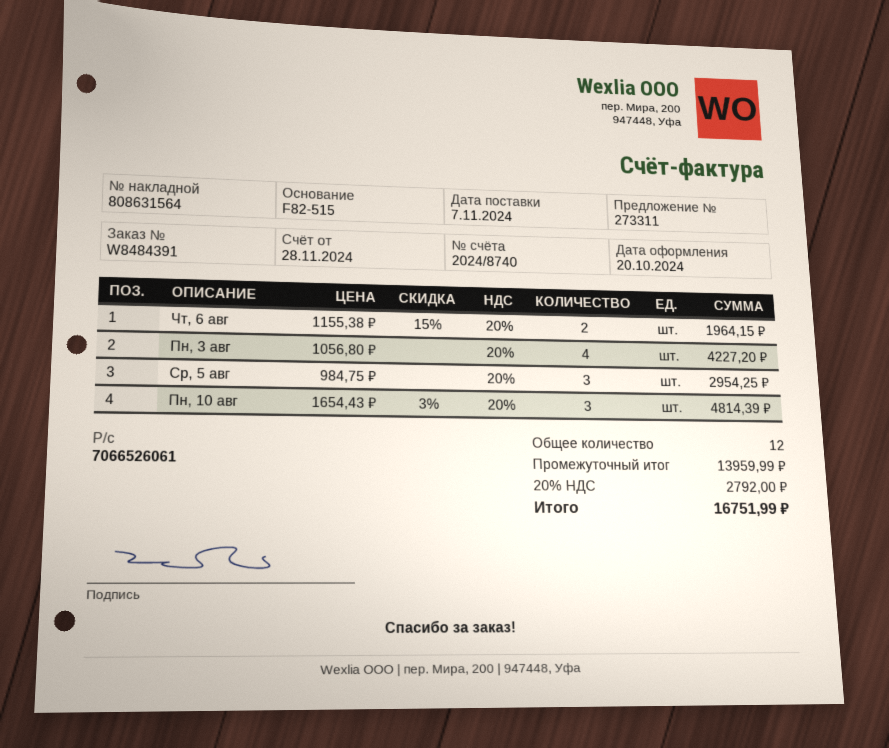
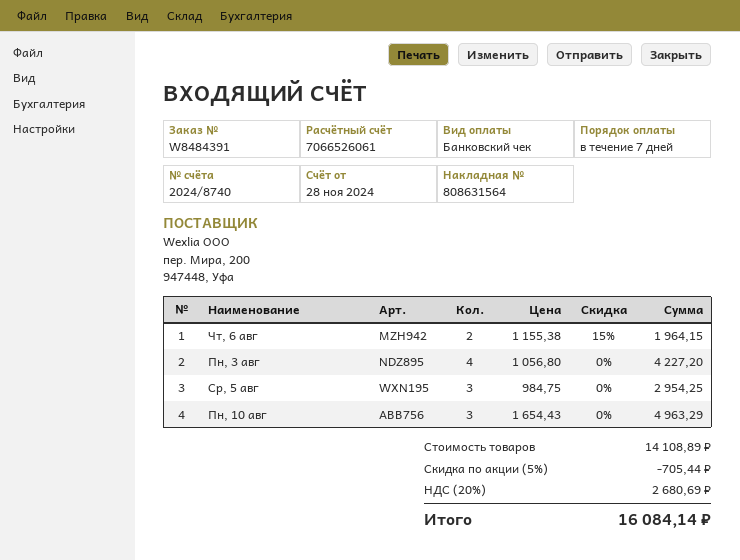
Пн, 10 авг: 3 x 1654.43 - 3% = 4814.39 -> 3 x 1654.43 = 4963.29
subtotal: 13959.99 -> 14108.89
discount: none -> 5% = 705.44
tax: 20% = 2792.00 -> 20% = 2680.69
total: 16751.99 -> 16084.14

